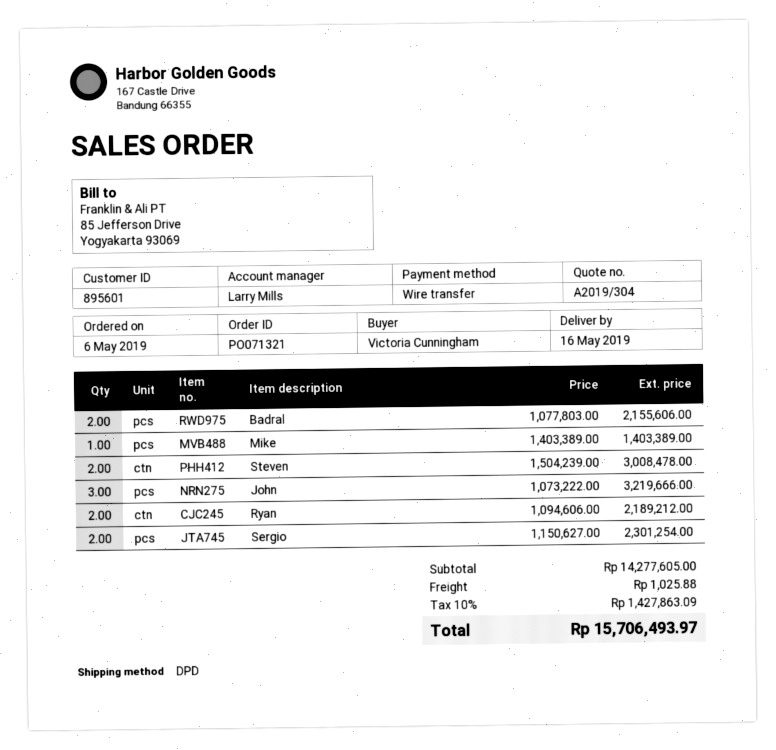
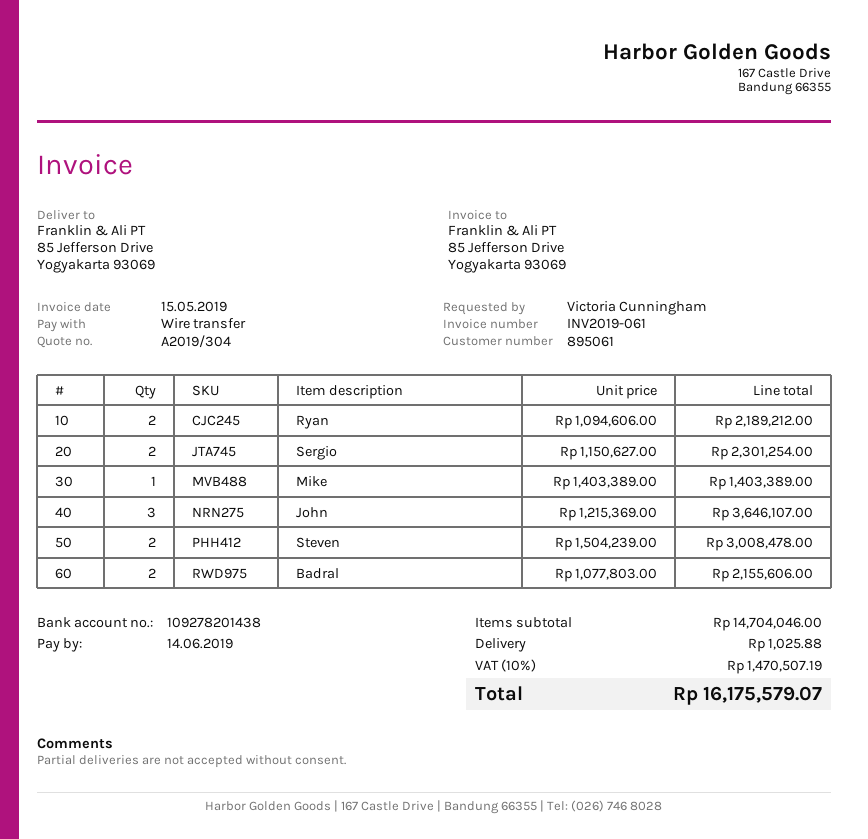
customer number: 895601 -> 895061
John: 3 x 1073222.00 = 3219666.00 -> 3 x 1215369.00 = 3646107.00
subtotal: 14277605.00 -> 14704046.00
tax: 10% = 1427863.09 -> 10% = 1470507.19
total: 15706493.97 -> 16175579.07

